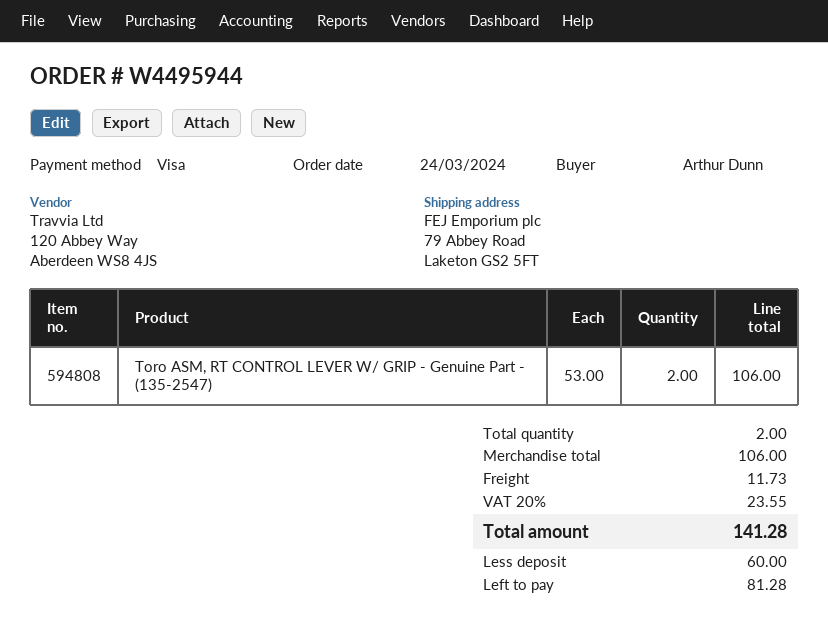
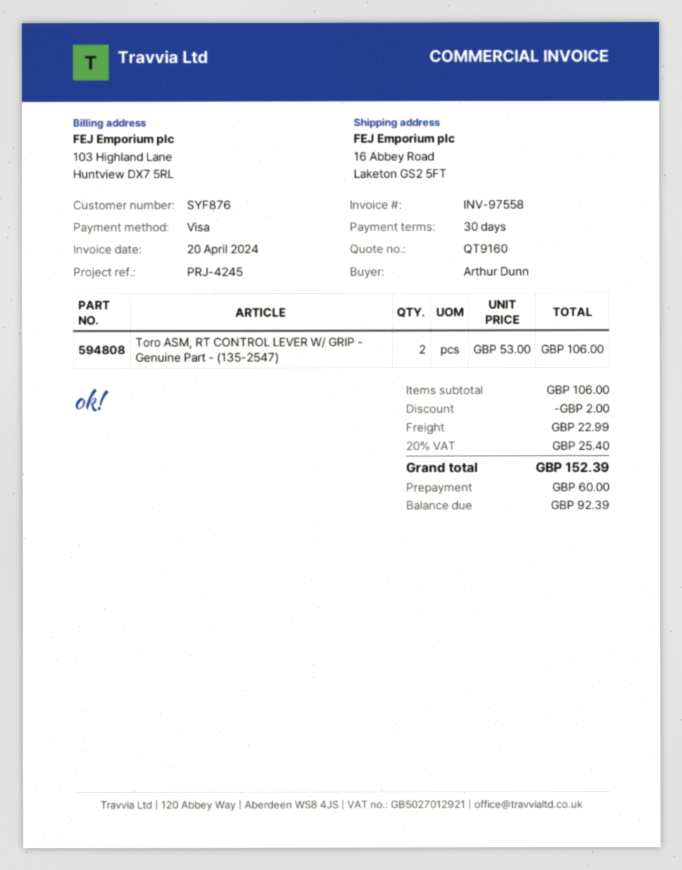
ship to: 79 Abbey Road, Laketon GS2 5FT -> 16 Abbey Road, Laketon GS2 5FT
discount: none -> 2.00
shipping: 11.73 -> 22.99
tax: 20% = 23.55 -> 20% = 25.40
total: 141.28 -> 152.39
balance: 81.28 -> 92.39

